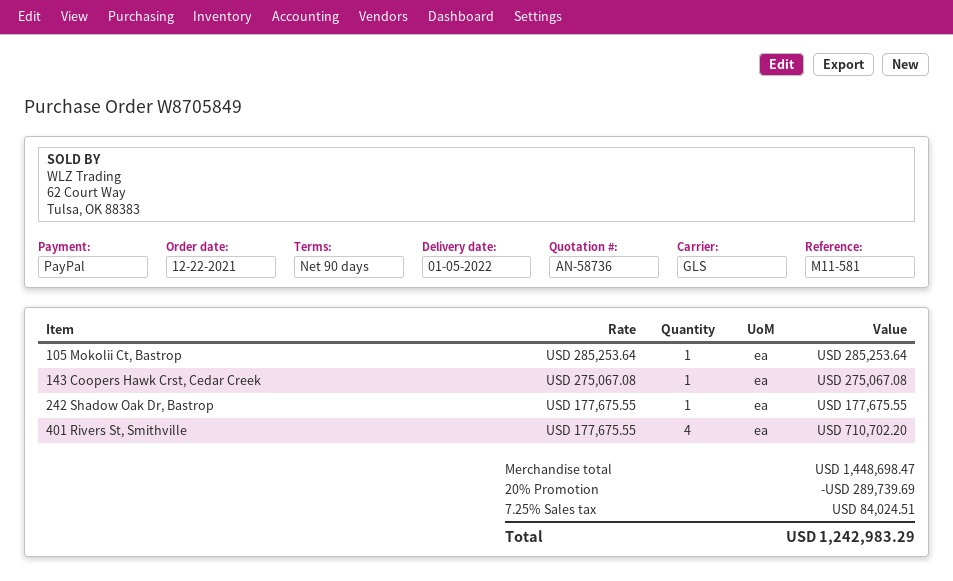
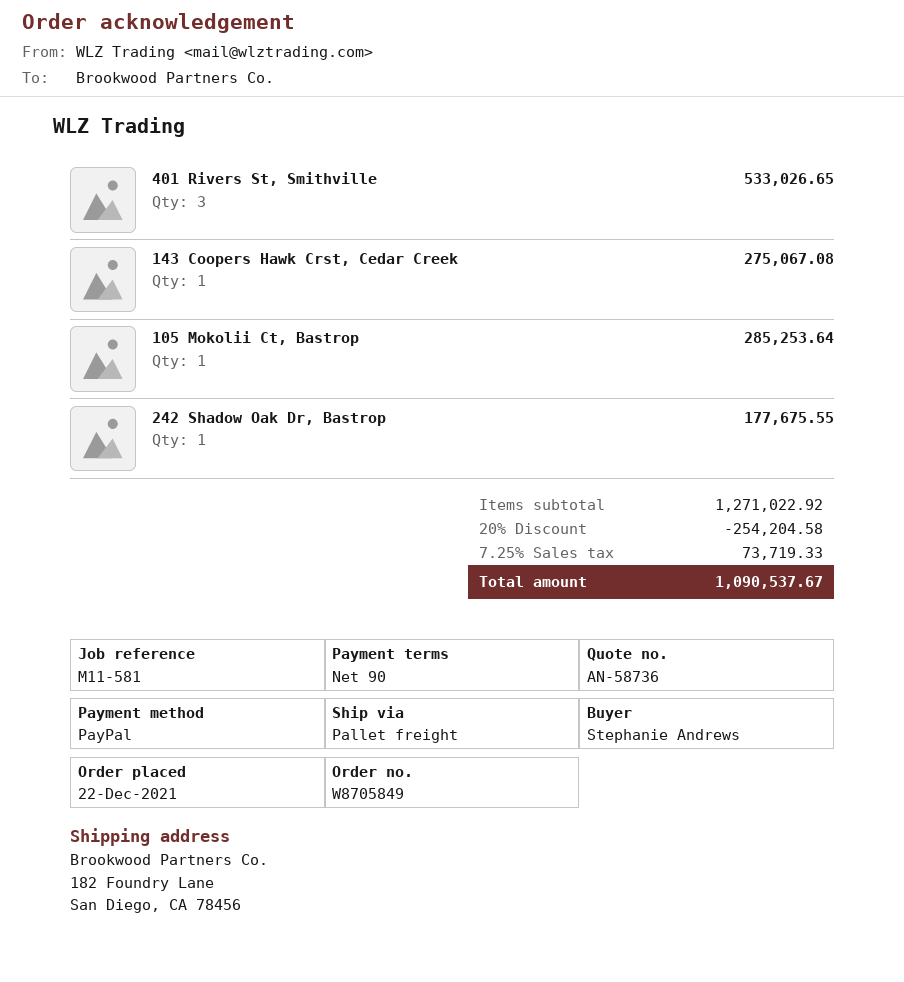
shipping method: GLS -> pallet freight
401 Rivers St, Smithville: 4 for 710702.20 -> 3 for 533026.65
subtotal: 1448698.47 -> 1271022.92
discount: 20% = 289739.69 -> 20% = 254204.58
tax: 7.25% = 84024.51 -> 7.25% = 73719.33
total: 1242983.29 -> 1090537.67

